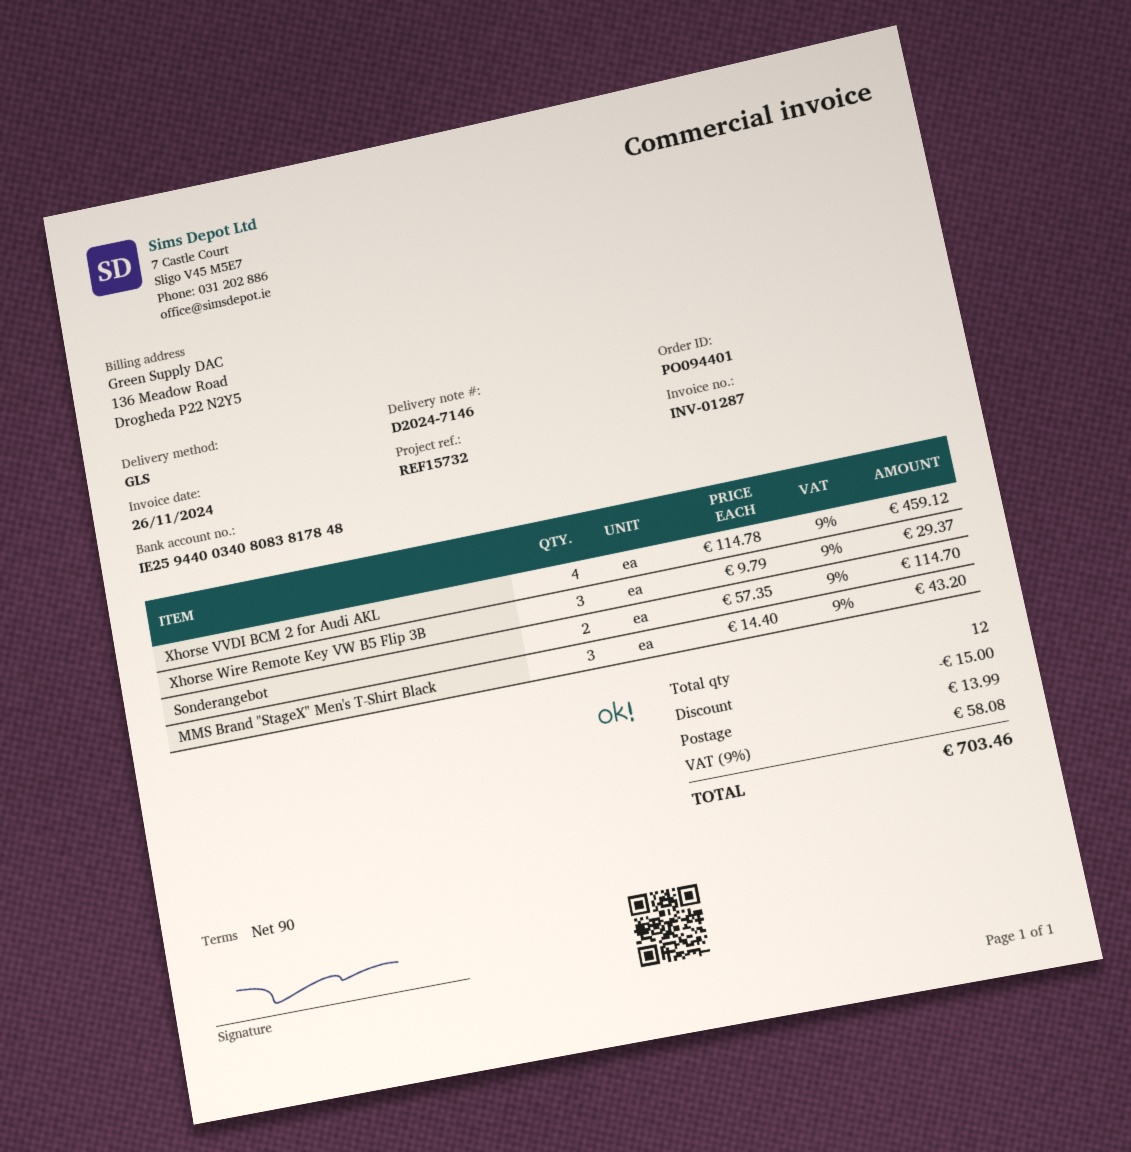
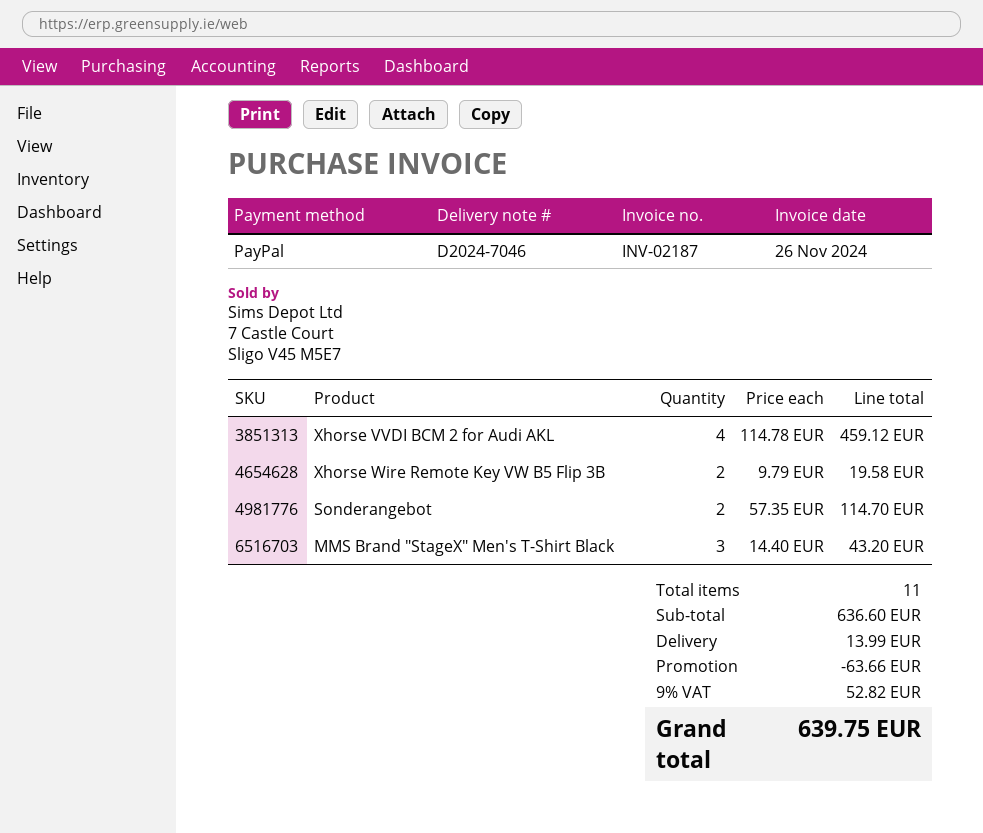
delivery note number: D2024-7146 -> D2024-7046
invoice number: INV-01287 -> INV-02187
Xhorse Wire Remote Key VW B5 Flip 3B: 3 x 9.79 = 29.37 -> 2 x 9.79 = 19.58
total quantity: 12 -> 11
discount: 15.00 -> 63.66
tax: 9% = 58.08 -> 9% = 52.82
total: 703.46 -> 639.75

